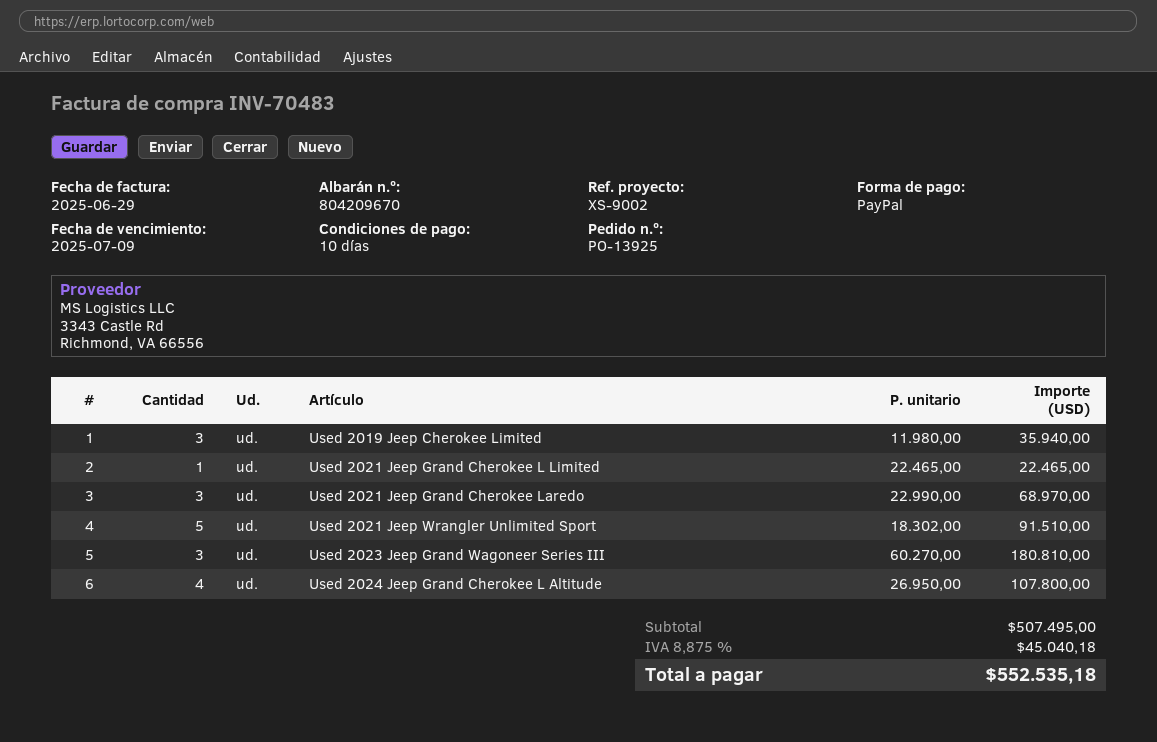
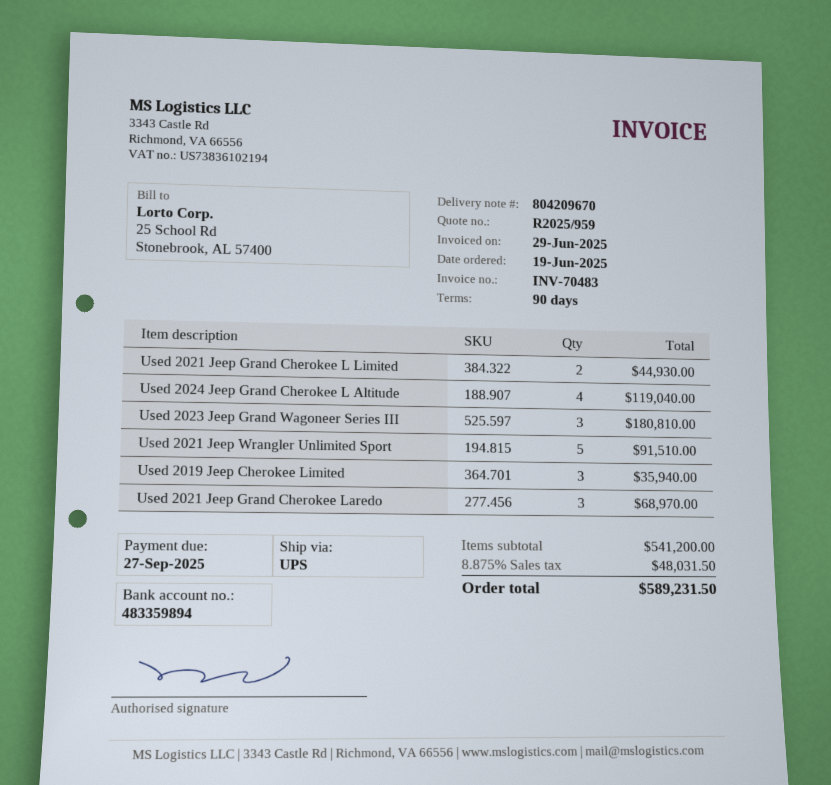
payment terms: 10 days -> 90 days
due date: 2025-07-09 -> 2025-09-27
Used 2021 Jeep Grand Cherokee L Limited: 1 for 22465.00 -> 2 for 44930.00
Used 2024 Jeep Grand Cherokee L Altitude: 4 for 107800.00 -> 4 for 119040.00
subtotal: 507495.00 -> 541200.00
tax: 8.875% = 45040.18 -> 8.875% = 48031.50
total: 552535.18 -> 589231.50

